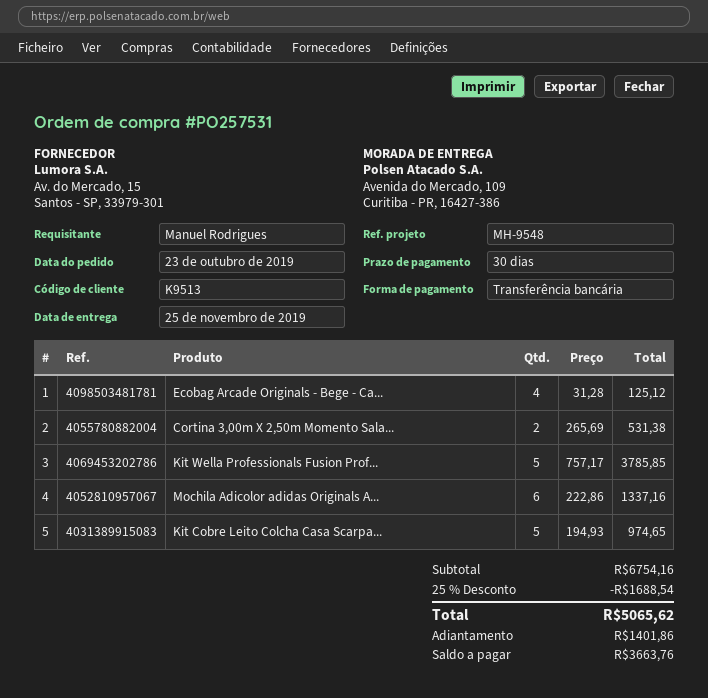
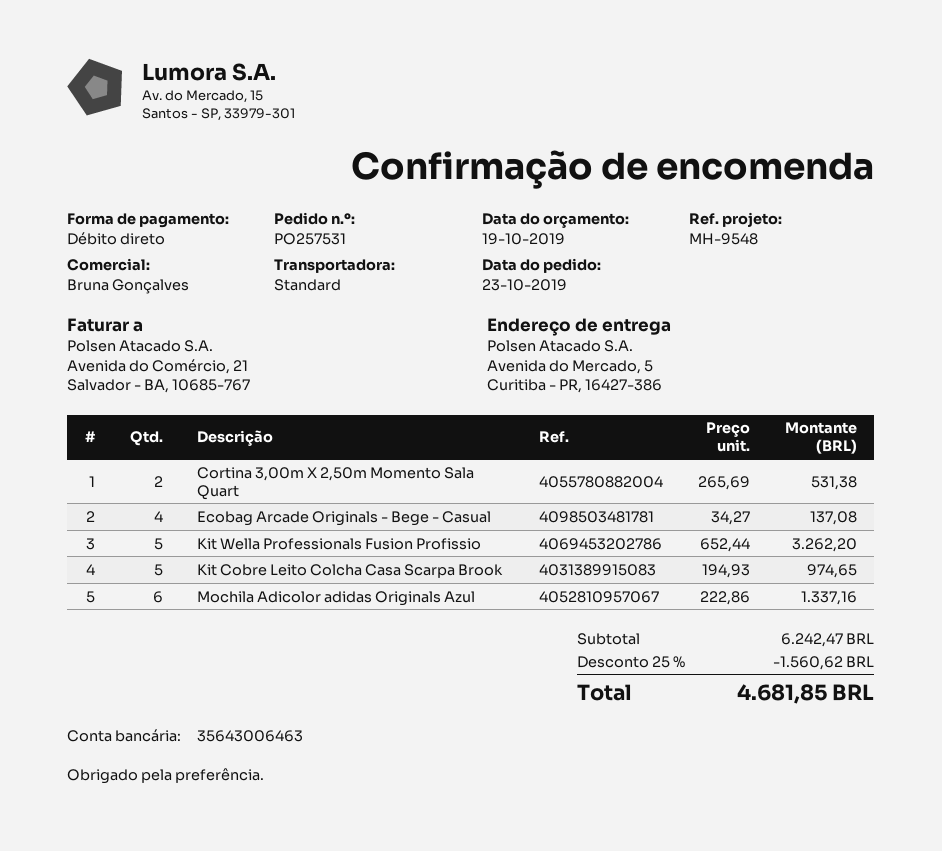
payment method: bank transfer -> direct debit
ship to: Avenida do Mercado, 109, Curitiba - PR, 16427-386 -> Avenida do Mercado, 5, Curitiba - PR, 16427-386
Ecobag Arcade Originals - Bege - Ca...: 4 x 31.28 = 125.12 -> 4 x 34.27 = 137.08
Kit Wella Professionals Fusion Prof...: 5 x 757.17 = 3785.85 -> 5 x 652.44 = 3262.20
subtotal: 6754.16 -> 6242.47
discount: 25% = 1688.54 -> 25% = 1560.62
total: 5065.62 -> 4681.85

